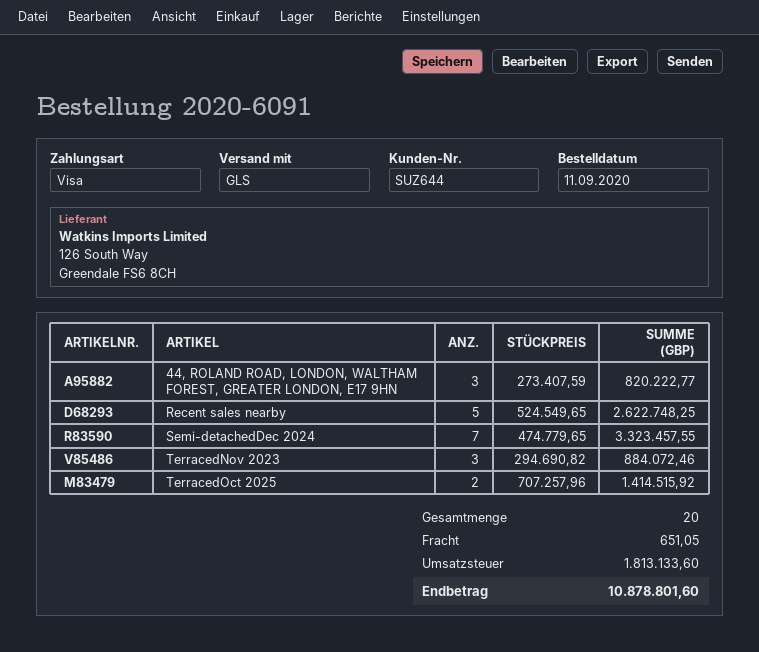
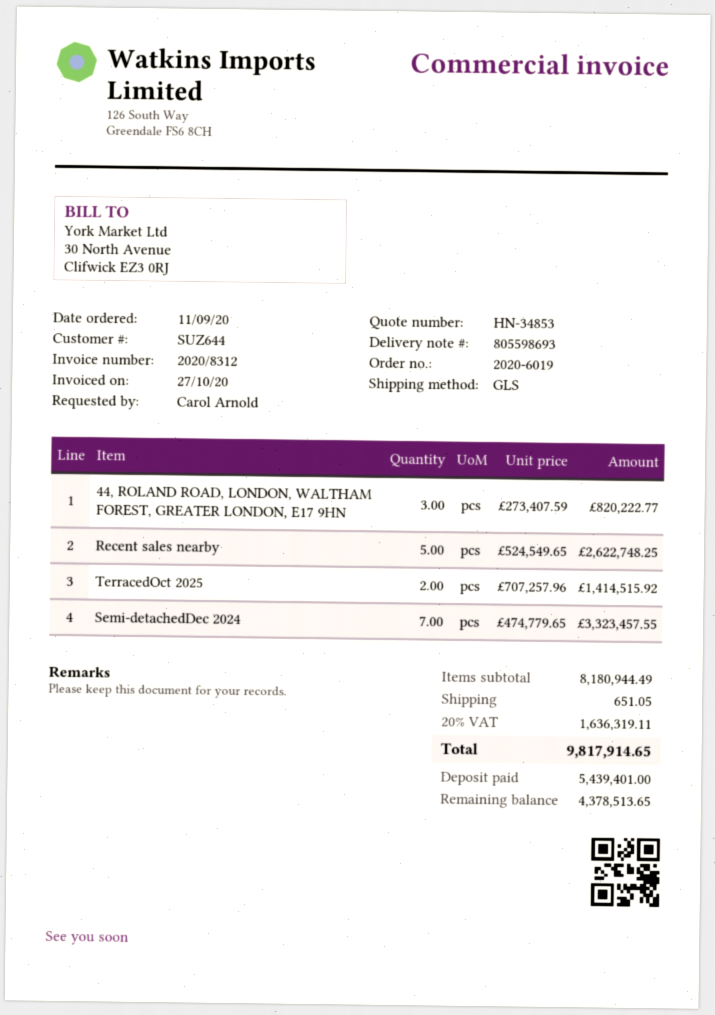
order number: 2020-6091 -> 2020-6019
TerracedNov 2023: 3 x 294690.82 = 884072.46 -> none
tax: 1813133.60 -> 1636319.11
total: 10878801.60 -> 9817914.65

